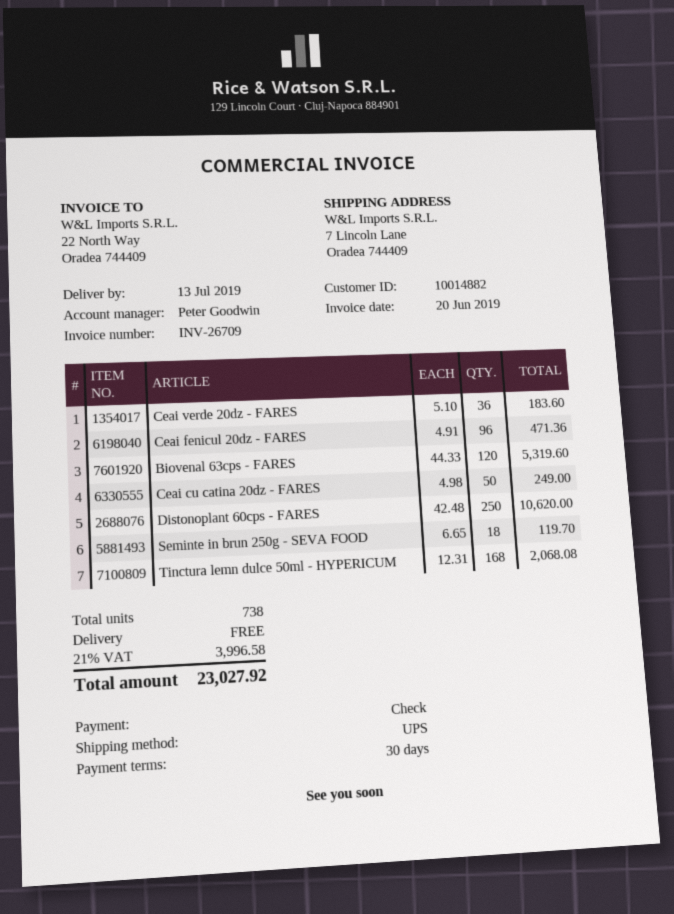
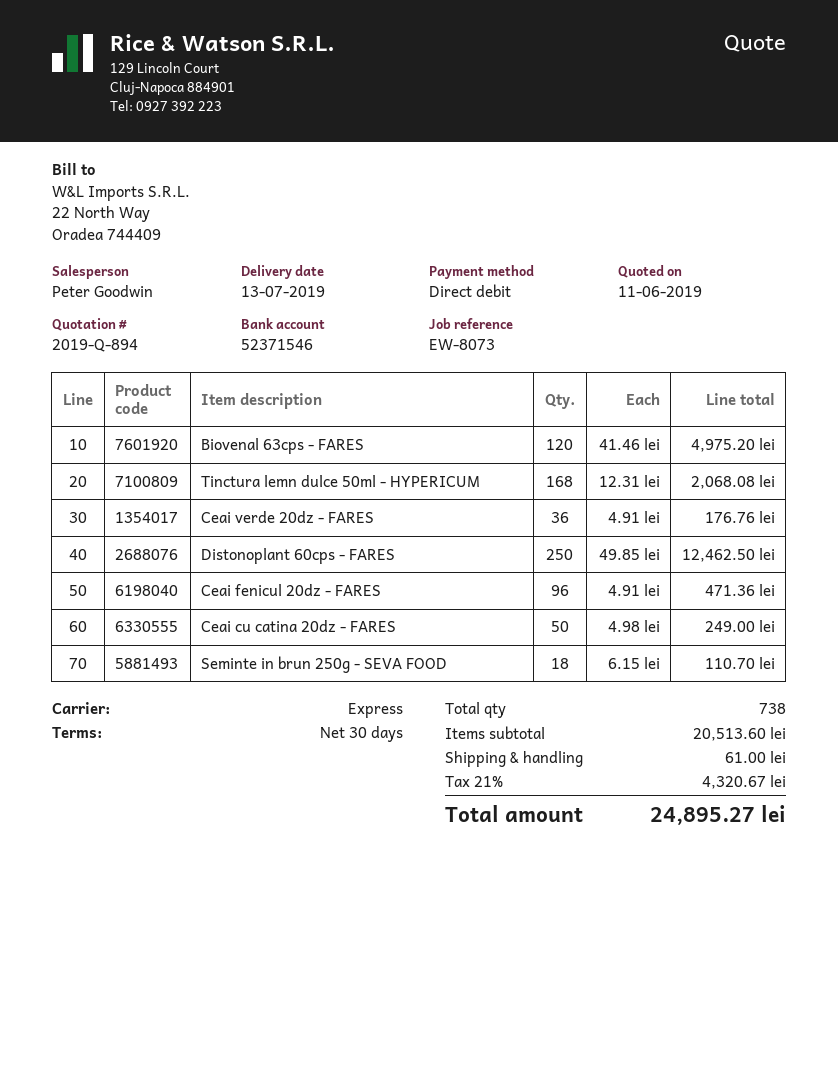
payment method: cheque -> direct debit
shipping method: UPS -> express
Ceai verde 20dz - FARES: 36 x 5.10 = 183.60 -> 36 x 4.91 = 176.76
Biovenal 63cps - FARES: 120 x 44.33 = 5319.60 -> 120 x 41.46 = 4975.20
Distonoplant 60cps - FARES: 250 x 42.48 = 10620.00 -> 250 x 49.85 = 12462.50
Seminte in brun 250g - SEVA FOOD: 18 x 6.65 = 119.70 -> 18 x 6.15 = 110.70
shipping: 0.00 -> 61.00
tax: 21% = 3996.58 -> 21% = 4320.67
total: 23027.92 -> 24895.27

